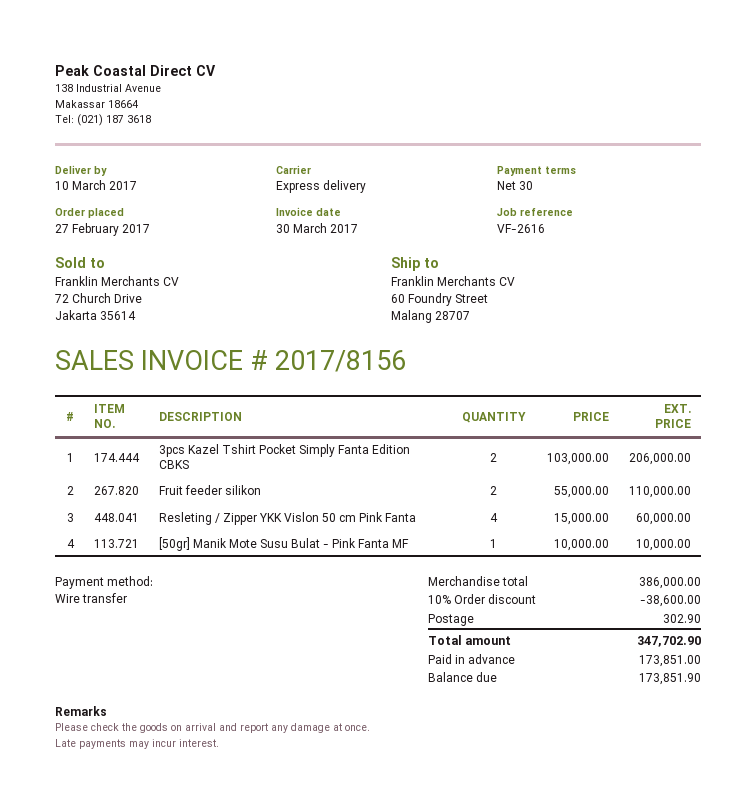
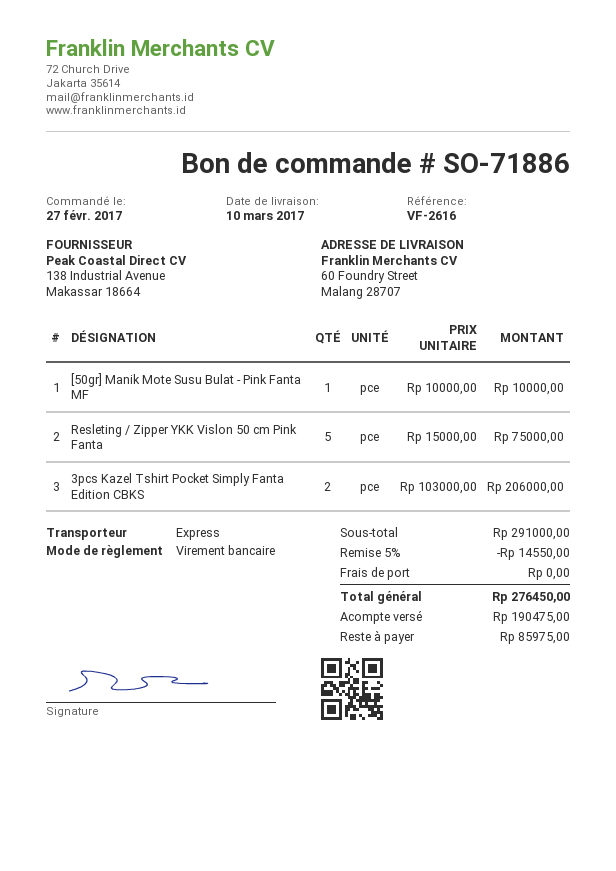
Fruit feeder silikon: 2 x 55000.00 = 110000.00 -> none
Resleting / Zipper YKK Vislon 50 cm Pink Fanta: 4 x 15000.00 = 60000.00 -> 5 x 15000.00 = 75000.00
subtotal: 386000.00 -> 291000.00
discount: 10% = 38600.00 -> 5% = 14550.00
shipping: 302.90 -> 0.00
total: 347702.90 -> 276450.00
deposit: 173851.00 -> 190475.00
balance: 173851.90 -> 85975.00

